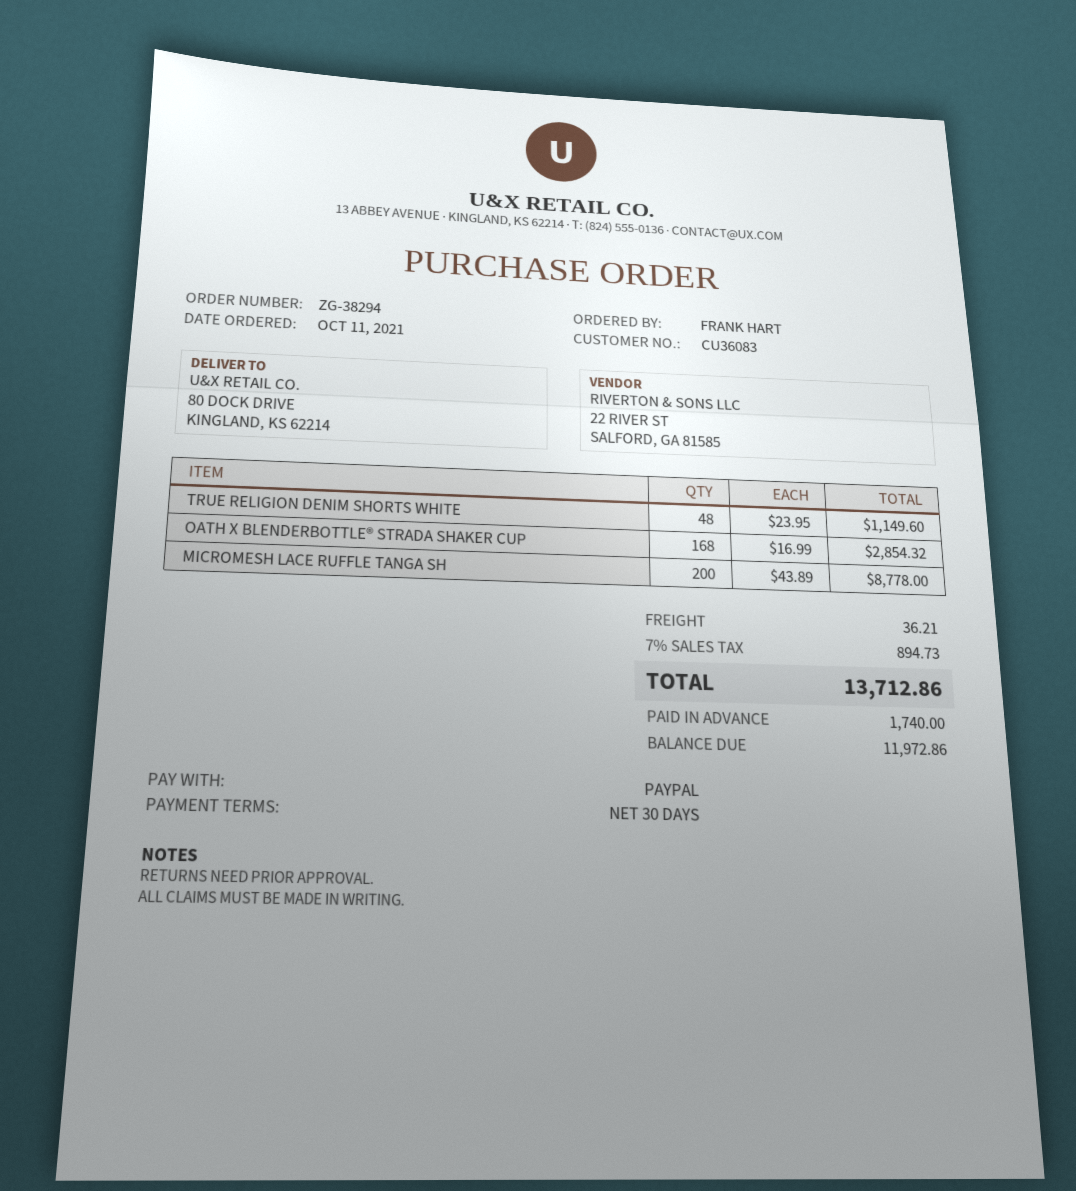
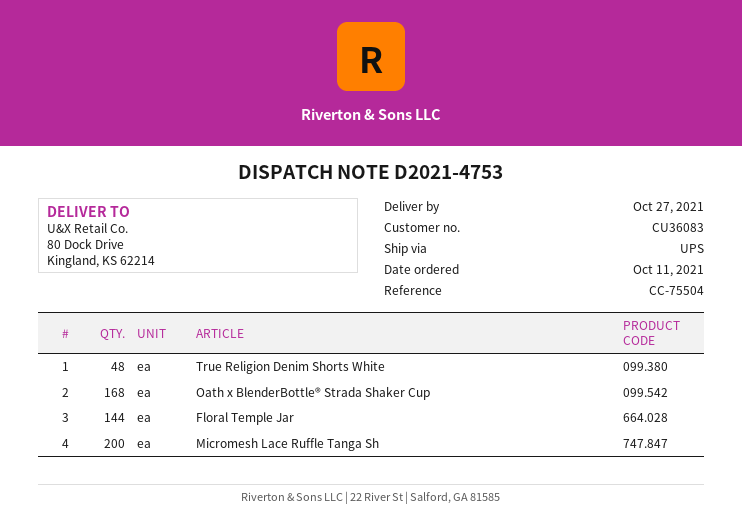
Floral Temple Jar: none -> 144

